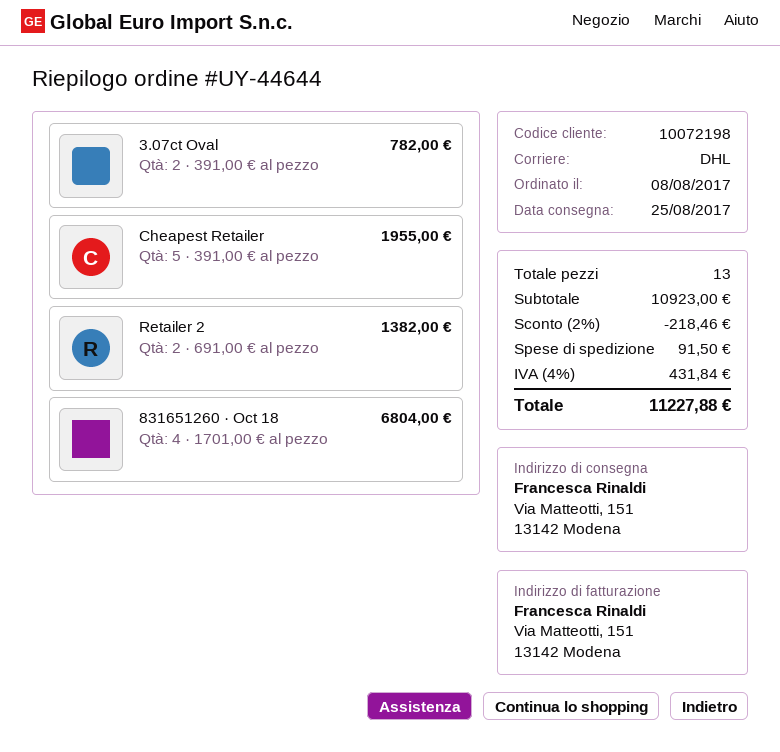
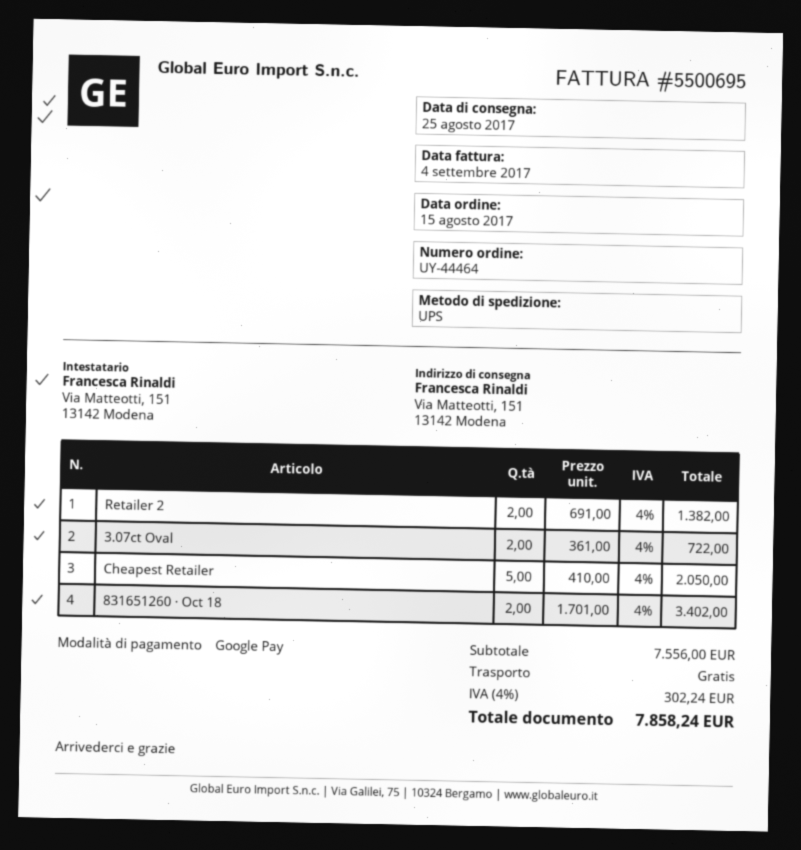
order number: UY-44644 -> UY-44464
order date: 2017-08-08 -> 2017-08-15
shipping method: DHL -> UPS
3.07ct Oval: 2 x 391.00 = 782.00 -> 2 x 361.00 = 722.00
Cheapest Retailer: 5 x 391.00 = 1955.00 -> 5 x 410.00 = 2050.00
831651260 · Oct 18: 4 x 1701.00 = 6804.00 -> 2 x 1701.00 = 3402.00
subtotal: 10923.00 -> 7556.00
discount: 2% = 218.46 -> none
shipping: 91.50 -> 0.00
tax: 4% = 431.84 -> 4% = 302.24
total: 11227.88 -> 7858.24

